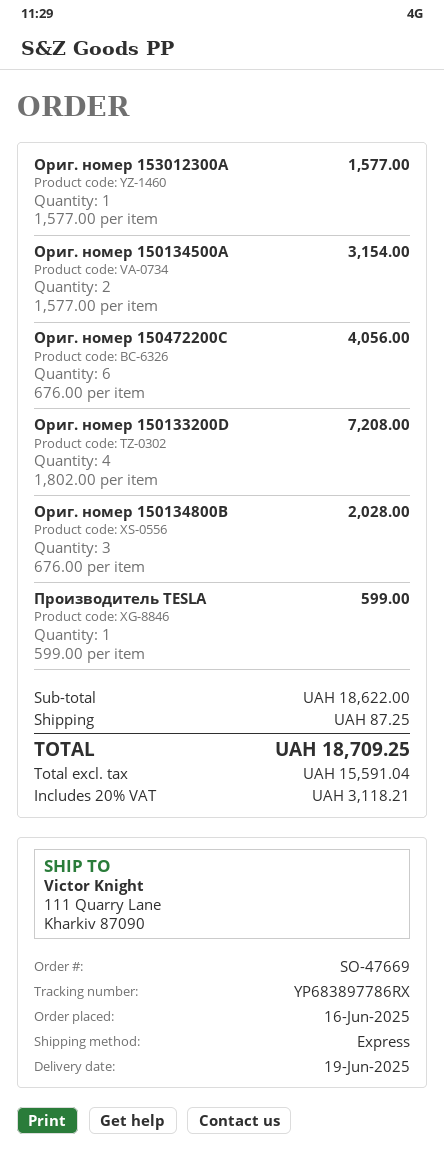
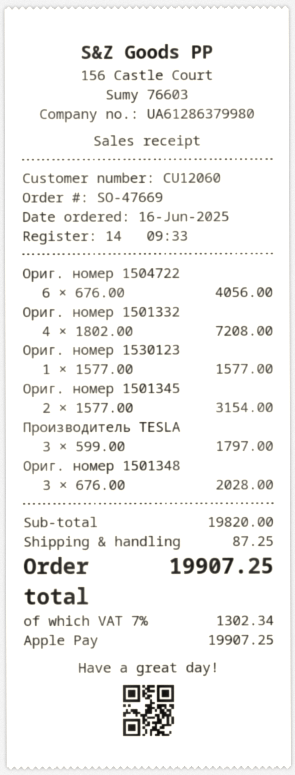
Производитель TESLA: 1 x 599.00 = 599.00 -> 3 x 599.00 = 1797.00
subtotal: 18622.00 -> 19820.00
tax: 20% = 3118.21 -> 7% = 1302.34
total: 18709.25 -> 19907.25

